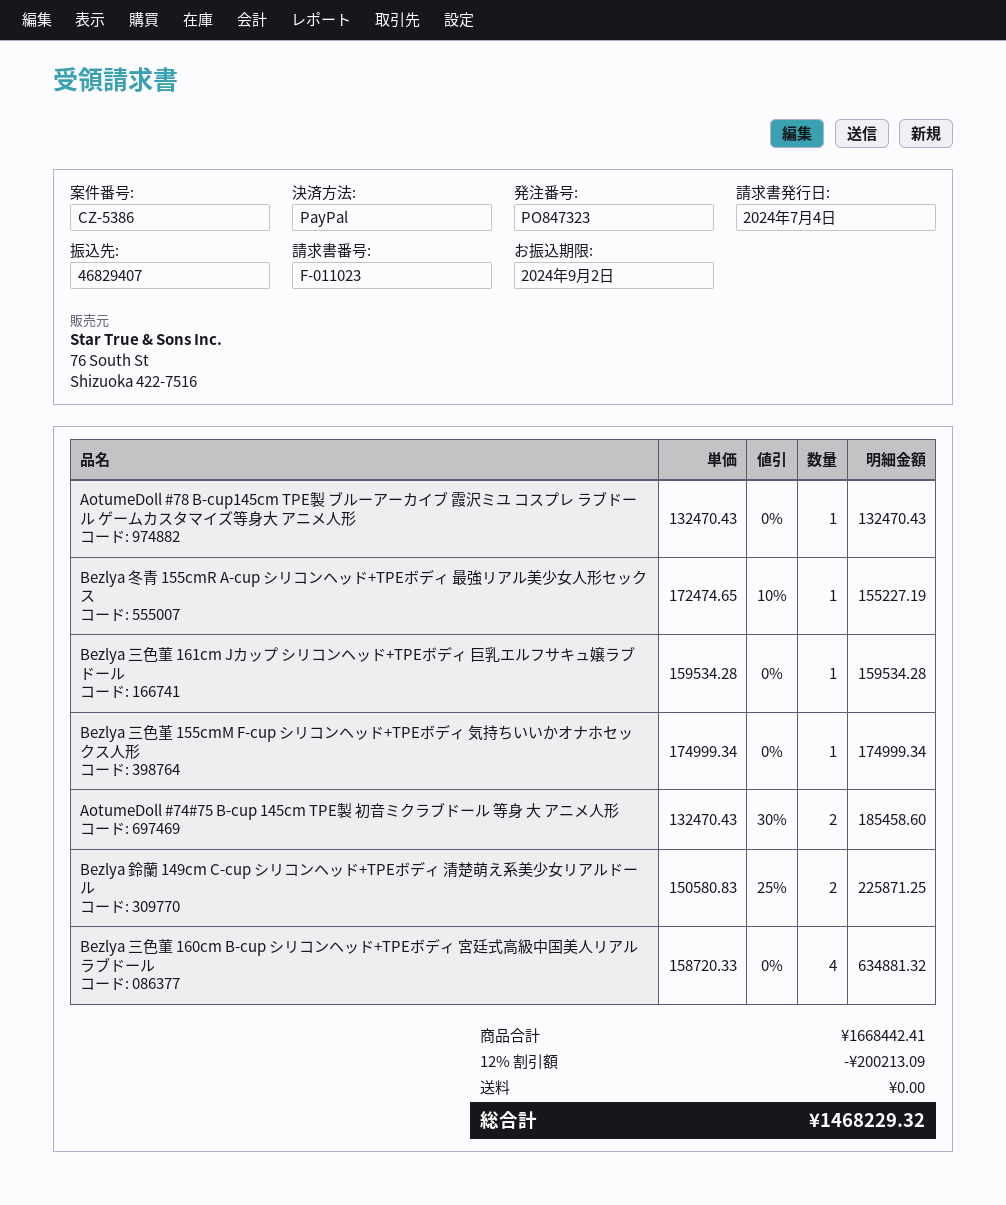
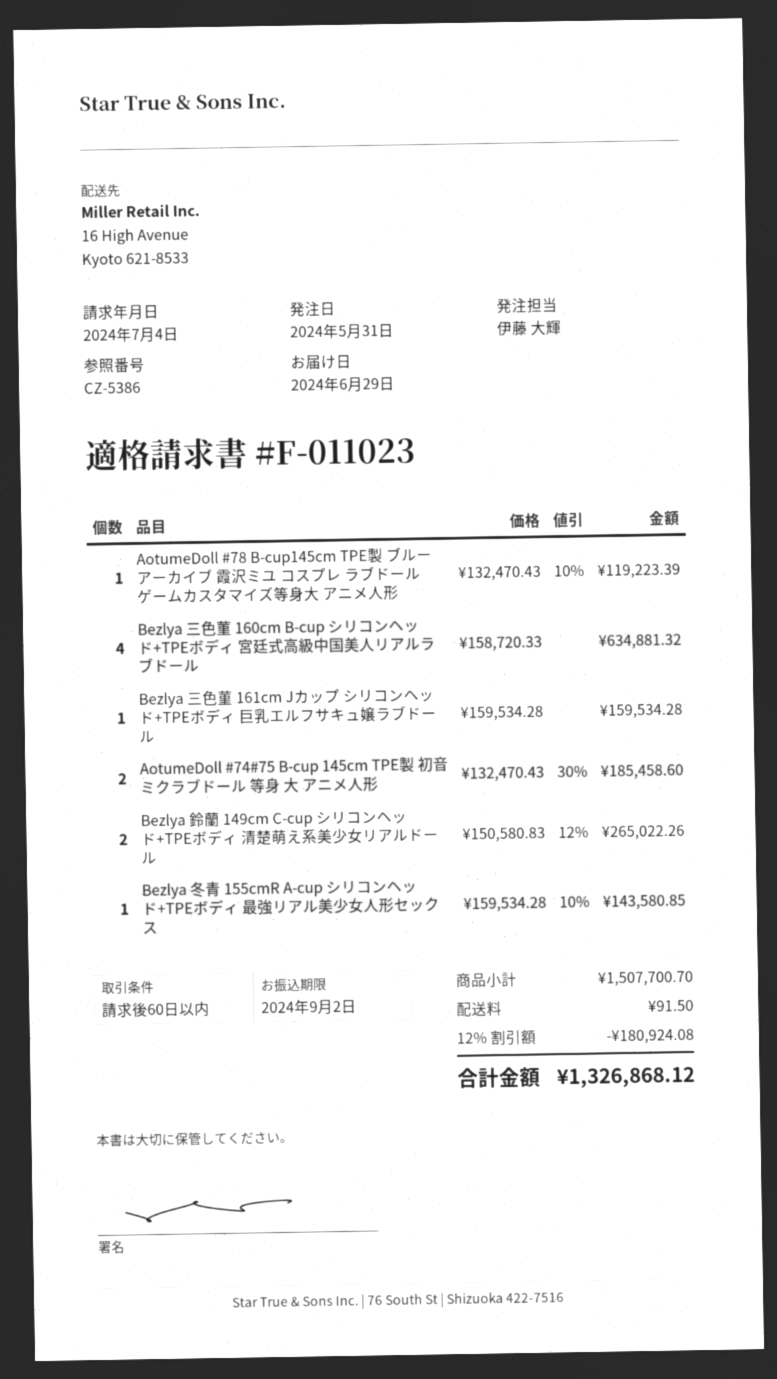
AotumeDoll #78 B-cup145cm TPE製 ブルーアーカイブ 霞沢ミユ コスプレ ラブドール ゲームカスタマイズ等身大 アニメ人形: 1 x 132470.43 = 132470.43 -> 1 x 132470.43 - 10% = 119223.39
Bezlya 冬青 155cmR A-cup シリコンヘッド+TPEボディ 最強リアル美少女人形セックス: 1 x 172474.65 - 10% = 155227.19 -> 1 x 159534.28 - 10% = 143580.85
Bezlya 三色堇 155cmM F-cup シリコンヘッド+TPEボディ 気持ちいいかオナホセックス人形: 1 x 174999.34 = 174999.34 -> none
Bezlya 鈴蘭 149cm C-cup シリコンヘッド+TPEボディ 清楚萌え系美少女リアルドール: 2 x 150580.83 - 25% = 225871.25 -> 2 x 150580.83 - 12% = 265022.26
subtotal: 1668442.41 -> 1507700.70
discount: 12% = 200213.09 -> 12% = 180924.08
shipping: 0.00 -> 91.50
total: 1468229.32 -> 1326868.12

